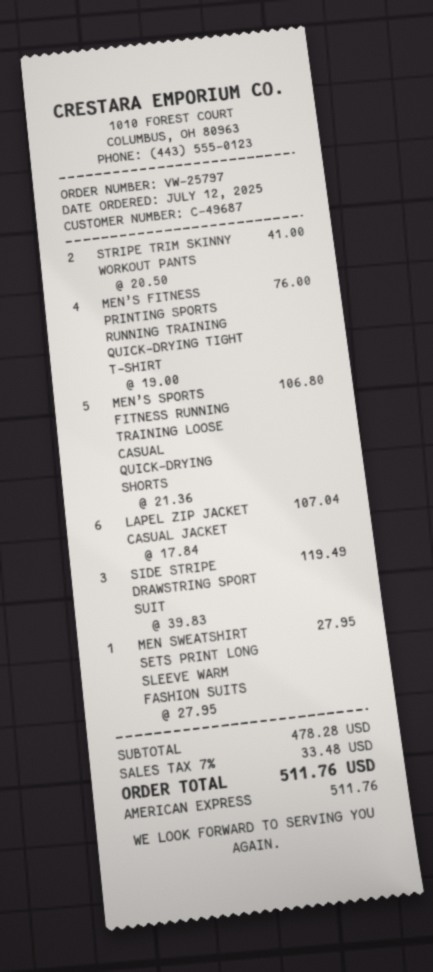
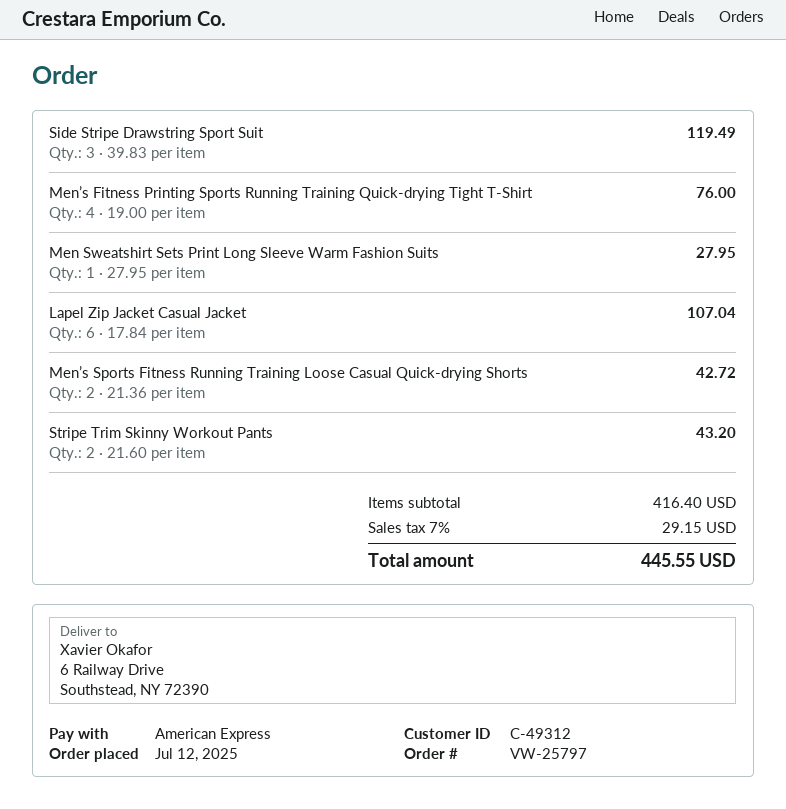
customer number: C-49687 -> C-49312
STRIPE TRIM SKINNY WORKOUT PANTS: 2 x 20.50 = 41.00 -> 2 x 21.60 = 43.20
MEN’S SPORTS FITNESS RUNNING TRAINING LOOSE CASUAL QUICK-DRYING SHORTS: 5 x 21.36 = 106.80 -> 2 x 21.36 = 42.72
subtotal: 478.28 -> 416.40
tax: 7% = 33.48 -> 7% = 29.15
total: 511.76 -> 445.55

